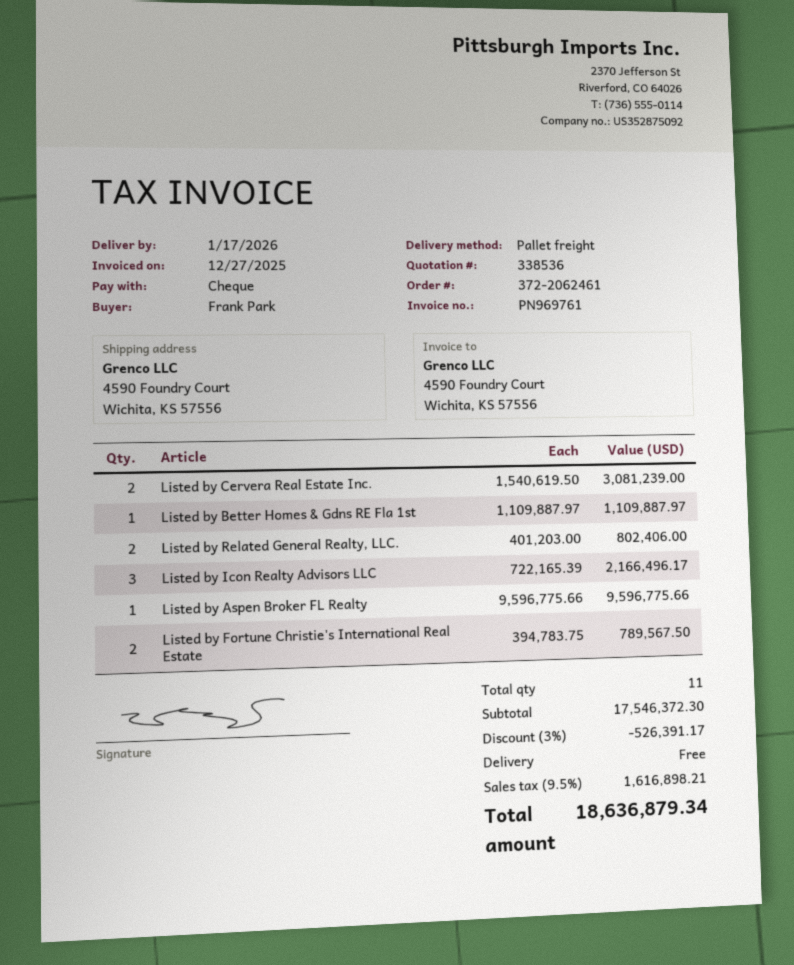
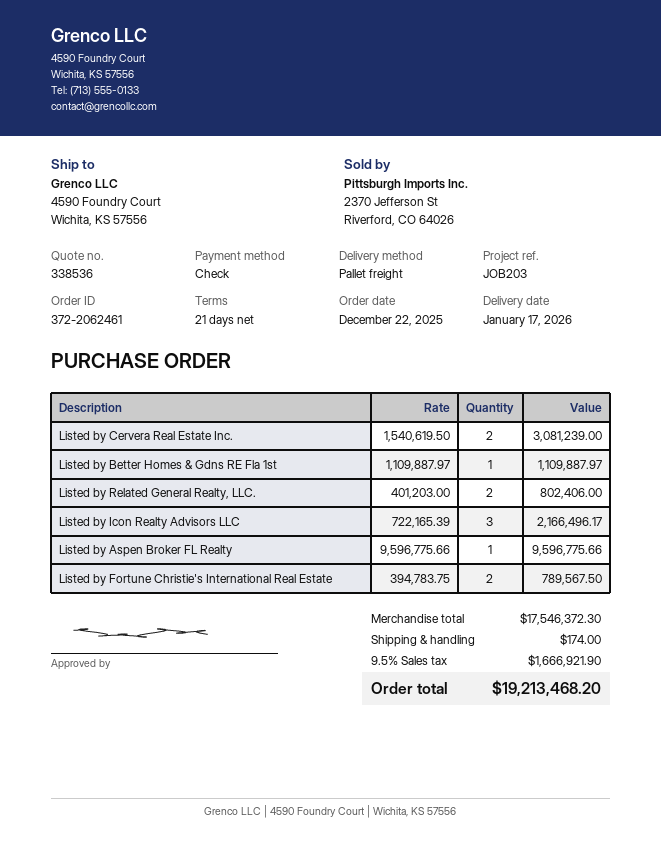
discount: 3% = 526391.17 -> none
shipping: 0.00 -> 174.00
tax: 9.5% = 1616898.21 -> 9.5% = 1666921.90
total: 18636879.34 -> 19213468.20

